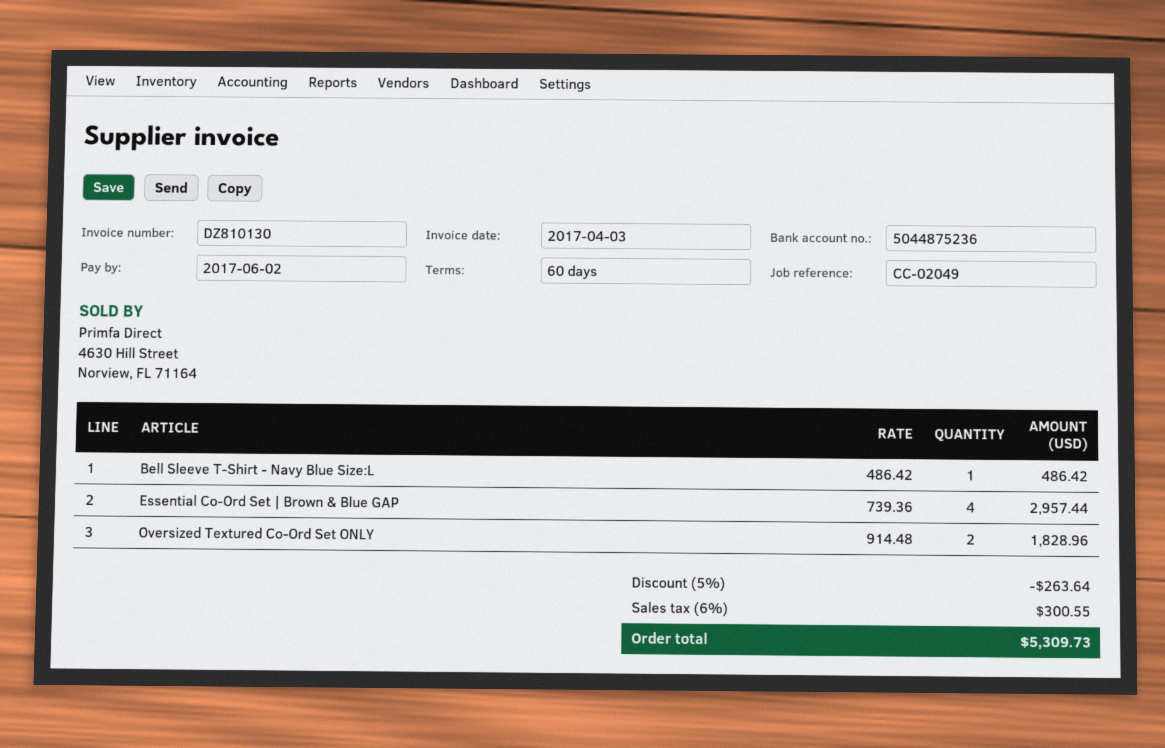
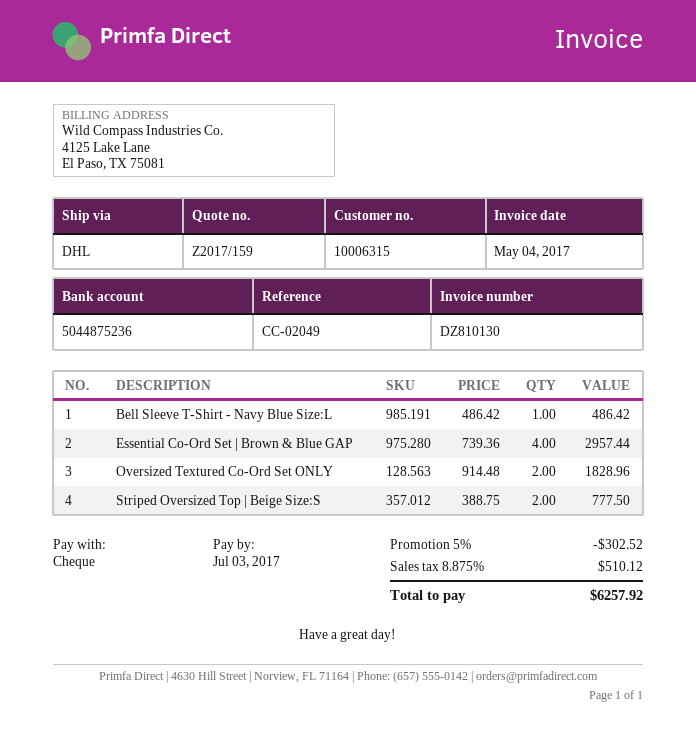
invoice date: 2017-04-03 -> 2017-05-04
due date: 2017-06-02 -> 2017-07-03
Striped Oversized Top | Beige Size:S: none -> 2 x 388.75 = 777.50
discount: 5% = 263.64 -> 5% = 302.52
tax: 6% = 300.55 -> 8.875% = 510.12
total: 5309.73 -> 6257.92

